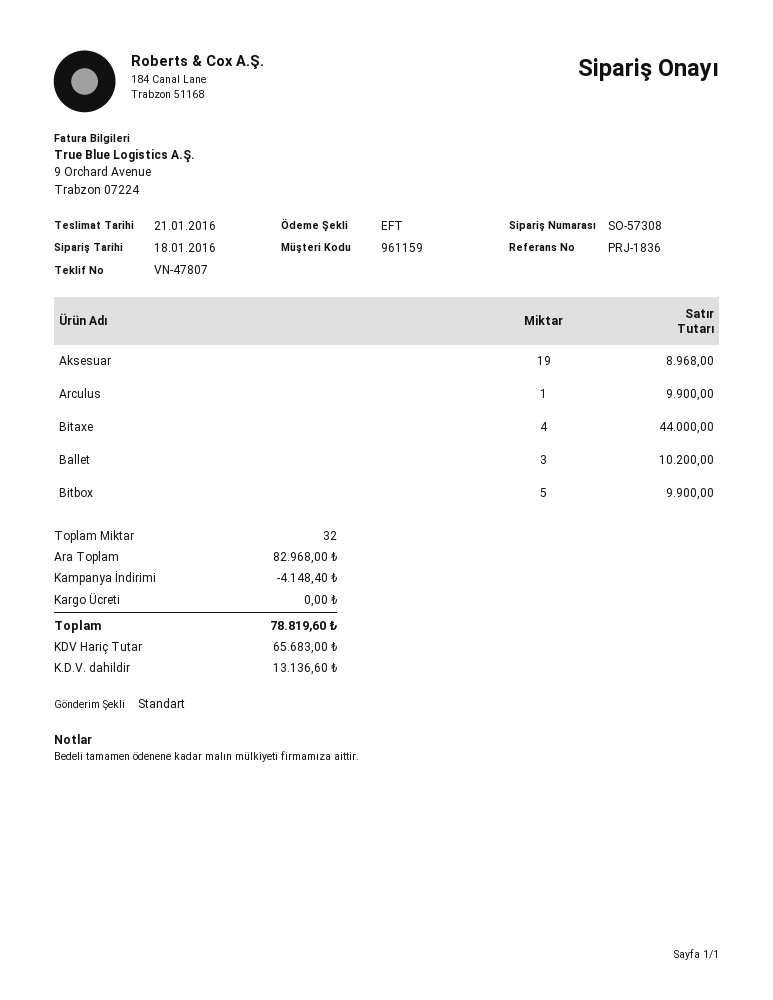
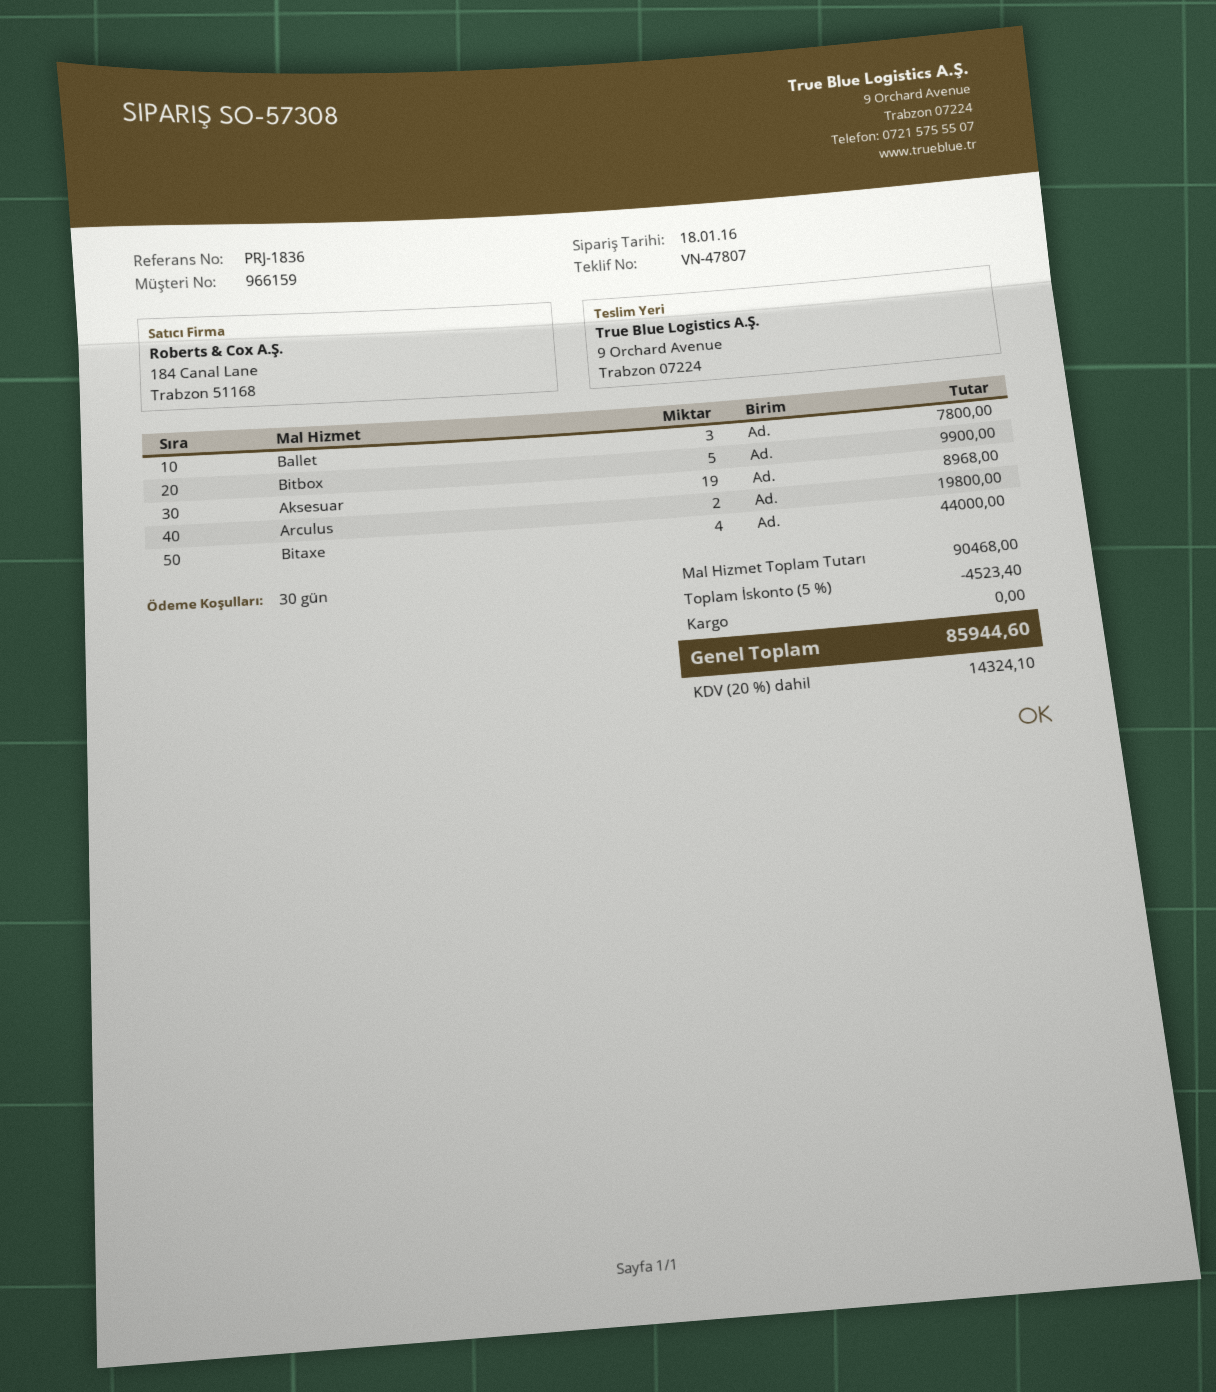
customer number: 961159 -> 966159
Arculus: 1 for 9900.00 -> 2 for 19800.00
Ballet: 3 for 10200.00 -> 3 for 7800.00
subtotal: 82968.00 -> 90468.00
discount: 4148.40 -> 4523.40
tax: 13136.60 -> 14324.10
total: 78819.60 -> 85944.60

